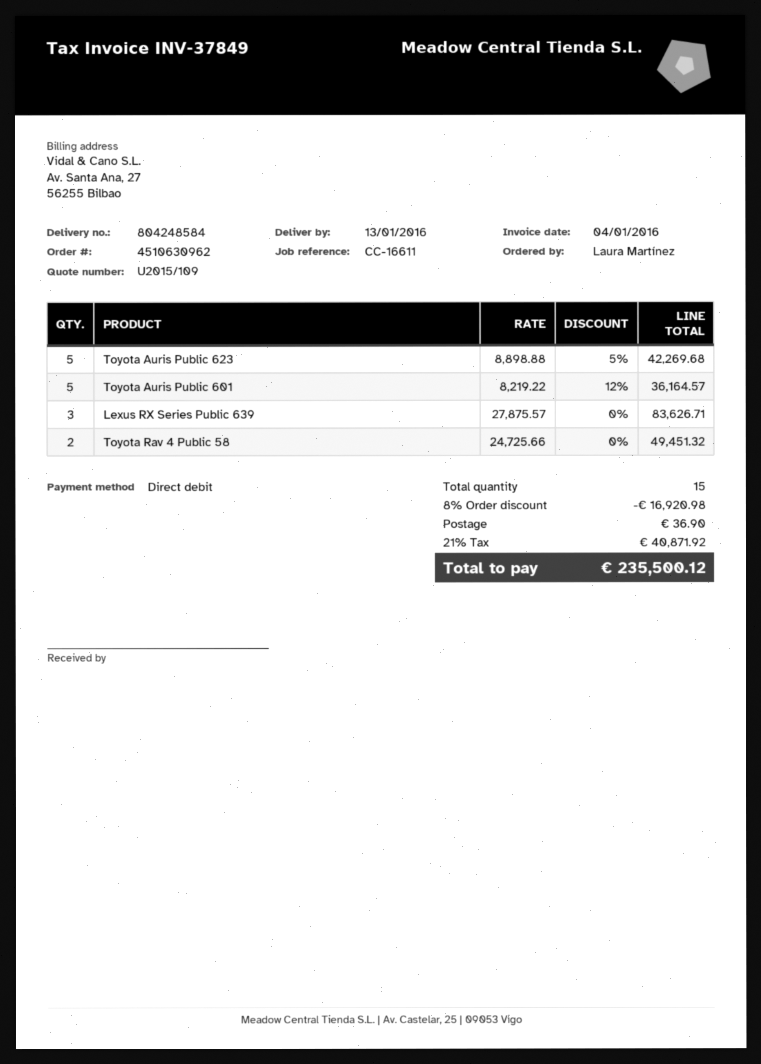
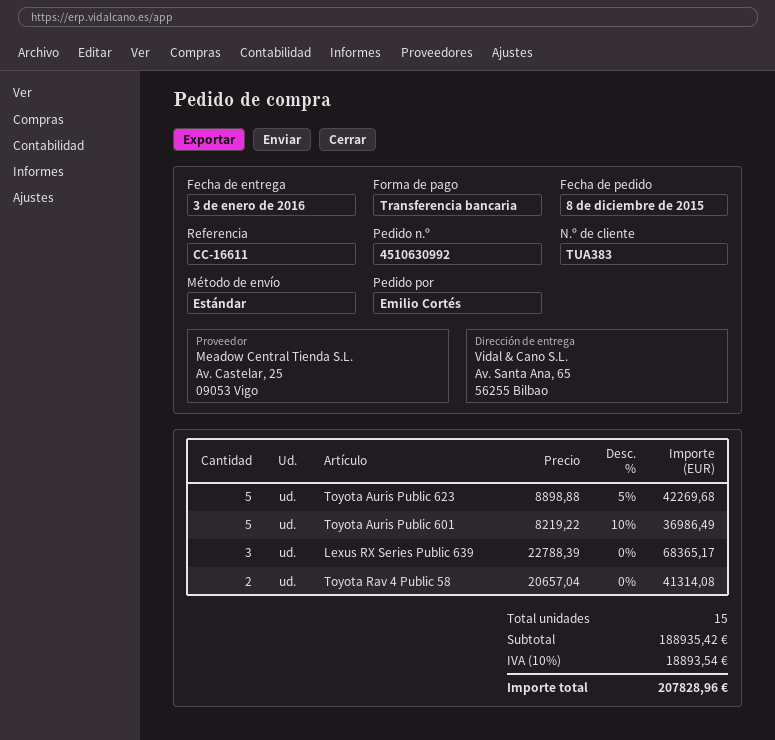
order number: 4510630962 -> 4510630992
delivery date: 2016-01-13 -> 2016-01-03
ordered by: Laura Martínez -> Emilio Cortés
payment method: direct debit -> bank transfer
Toyota Auris Public 601: 5 x 8219.22 - 12% = 36164.57 -> 5 x 8219.22 - 10% = 36986.49
Lexus RX Series Public 639: 3 x 27875.57 = 83626.71 -> 3 x 22788.39 = 68365.17
Toyota Rav 4 Public 58: 2 x 24725.66 = 49451.32 -> 2 x 20657.04 = 41314.08
discount: 8% = 16920.98 -> none
shipping: 36.90 -> none
tax: 21% = 40871.92 -> 10% = 18893.54
total: 235500.12 -> 207828.96

